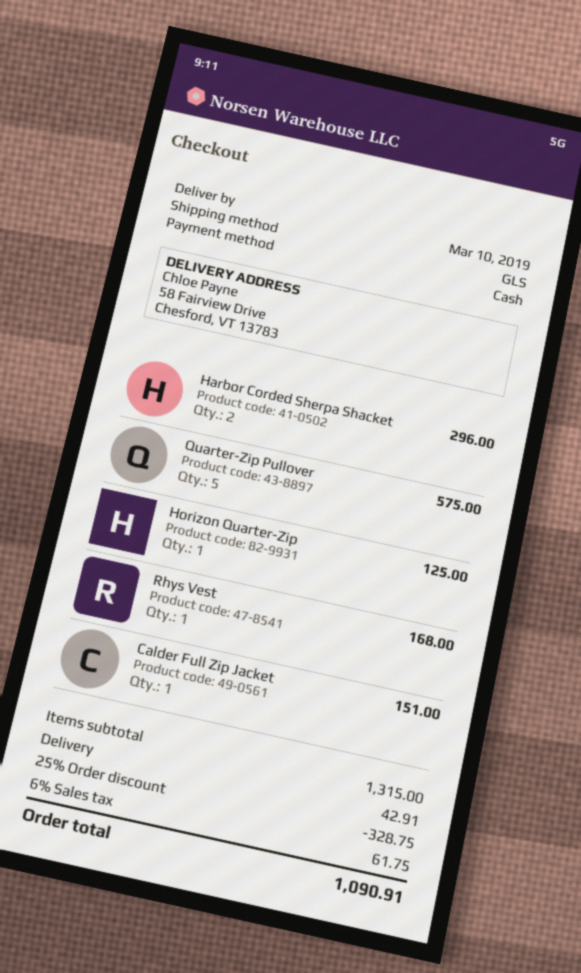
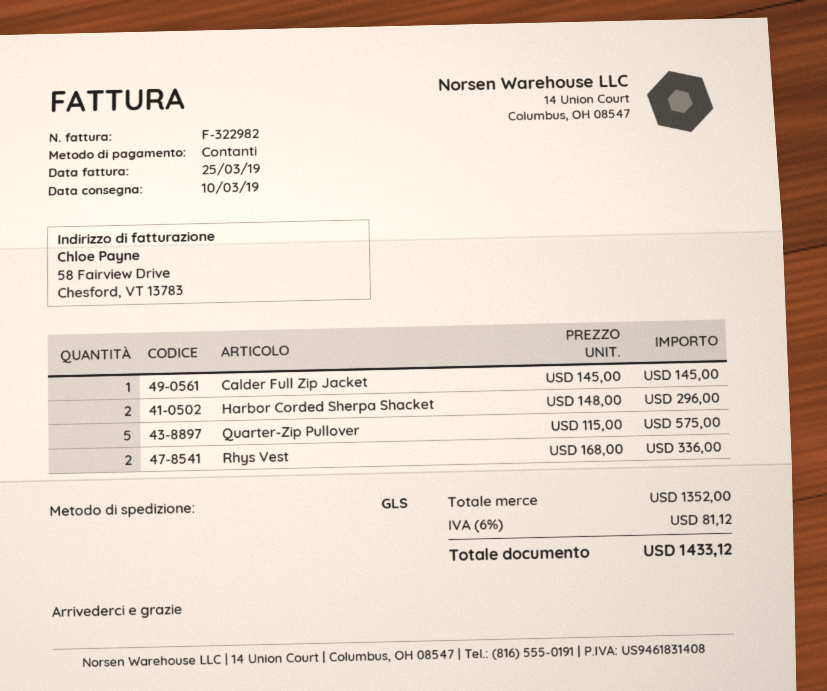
Horizon Quarter-Zip: 1 for 125.00 -> none
Rhys Vest: 1 for 168.00 -> 2 for 336.00
Calder Full Zip Jacket: 1 for 151.00 -> 1 for 145.00
subtotal: 1315.00 -> 1352.00
discount: 25% = 328.75 -> none
shipping: 42.91 -> none
tax: 6% = 61.75 -> 6% = 81.12
total: 1090.91 -> 1433.12

